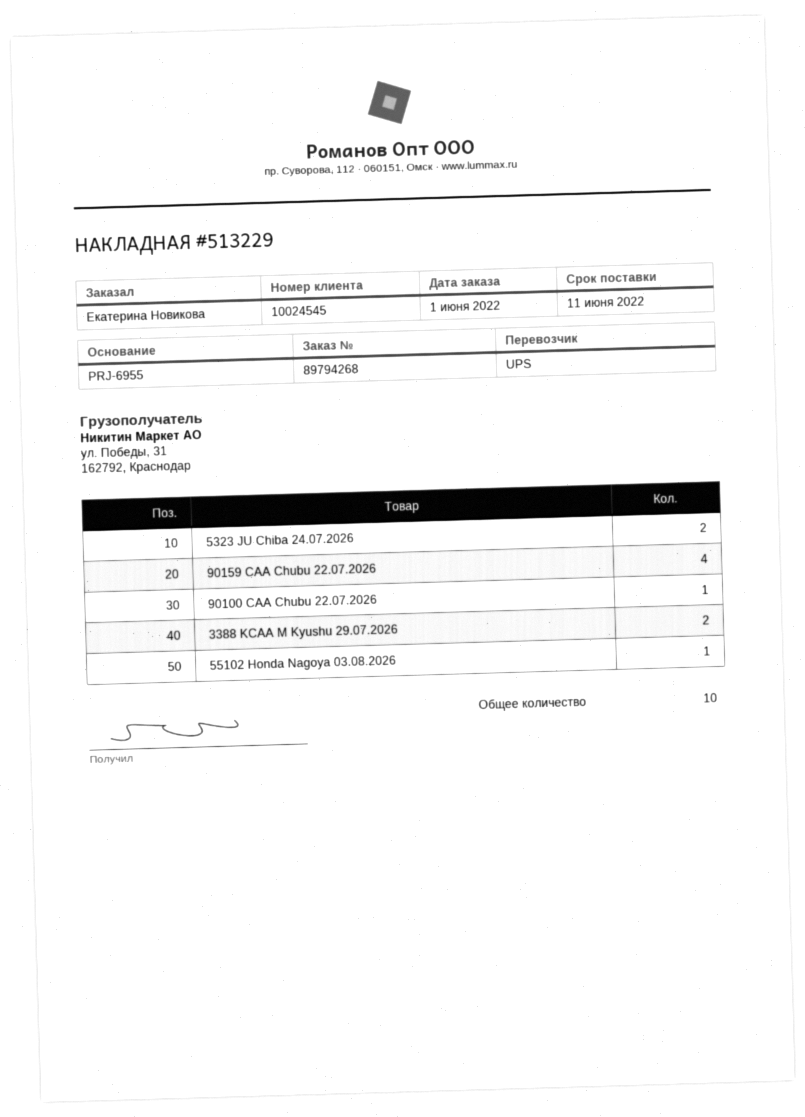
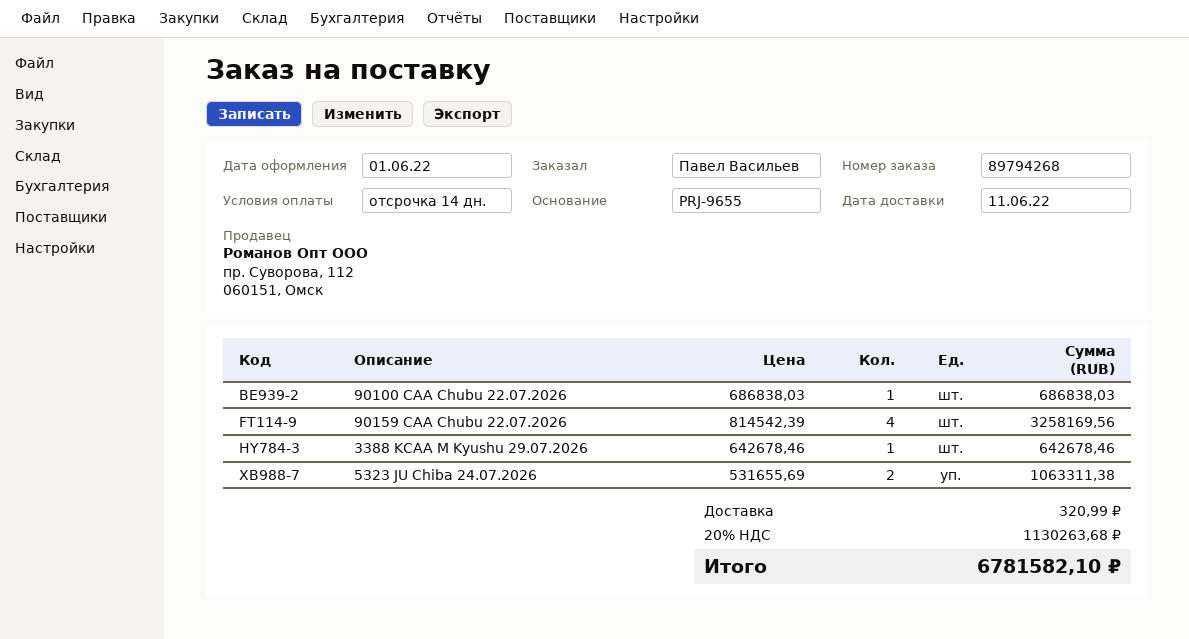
reference: PRJ-6955 -> PRJ-9655
ordered by: Екатерина Новикова -> Павел Васильев
3388 KCAA M Kyushu 29.07.2026: 2 -> 1
55102 Honda Nagoya 03.08.2026: 1 -> none

